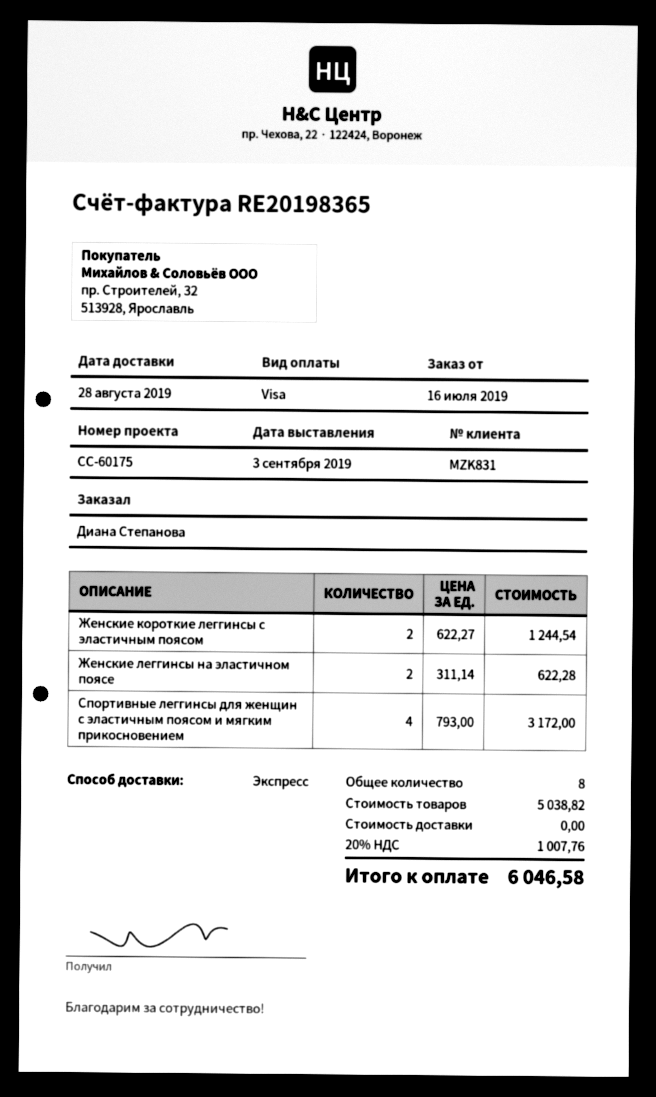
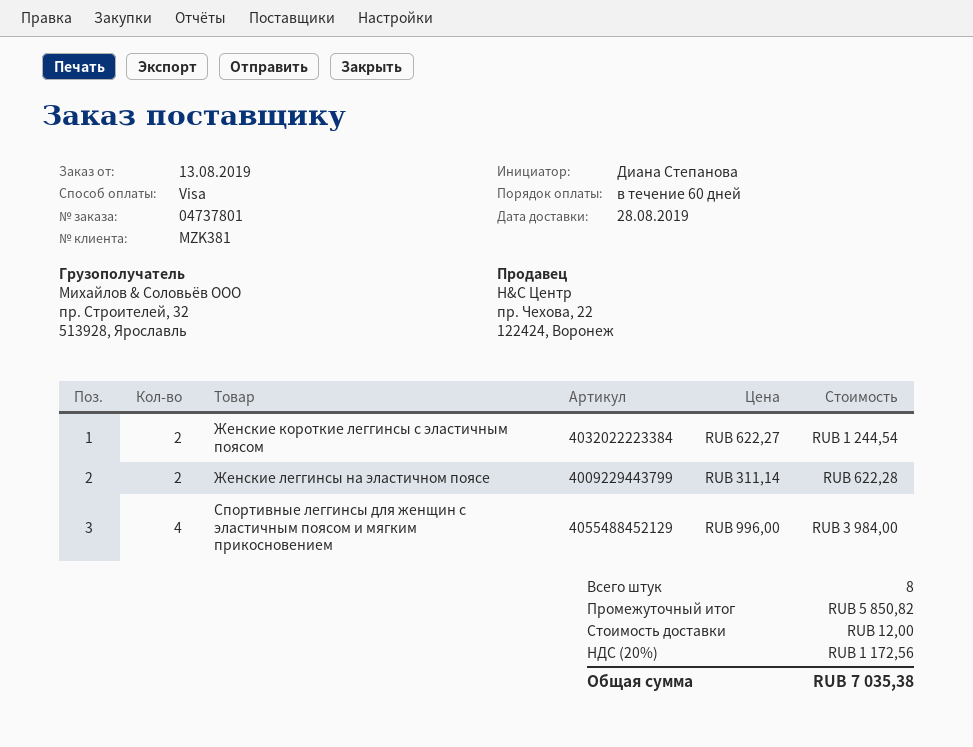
order date: 2019-07-16 -> 2019-08-13
customer number: MZK831 -> MZK381
Спортивные леггинсы для женщин с эластичным поясом и мягким прикосновением: 4 x 793.00 = 3172.00 -> 4 x 996.00 = 3984.00
subtotal: 5038.82 -> 5850.82
shipping: 0.00 -> 12.00
tax: 20% = 1007.76 -> 20% = 1172.56
total: 6046.58 -> 7035.38

